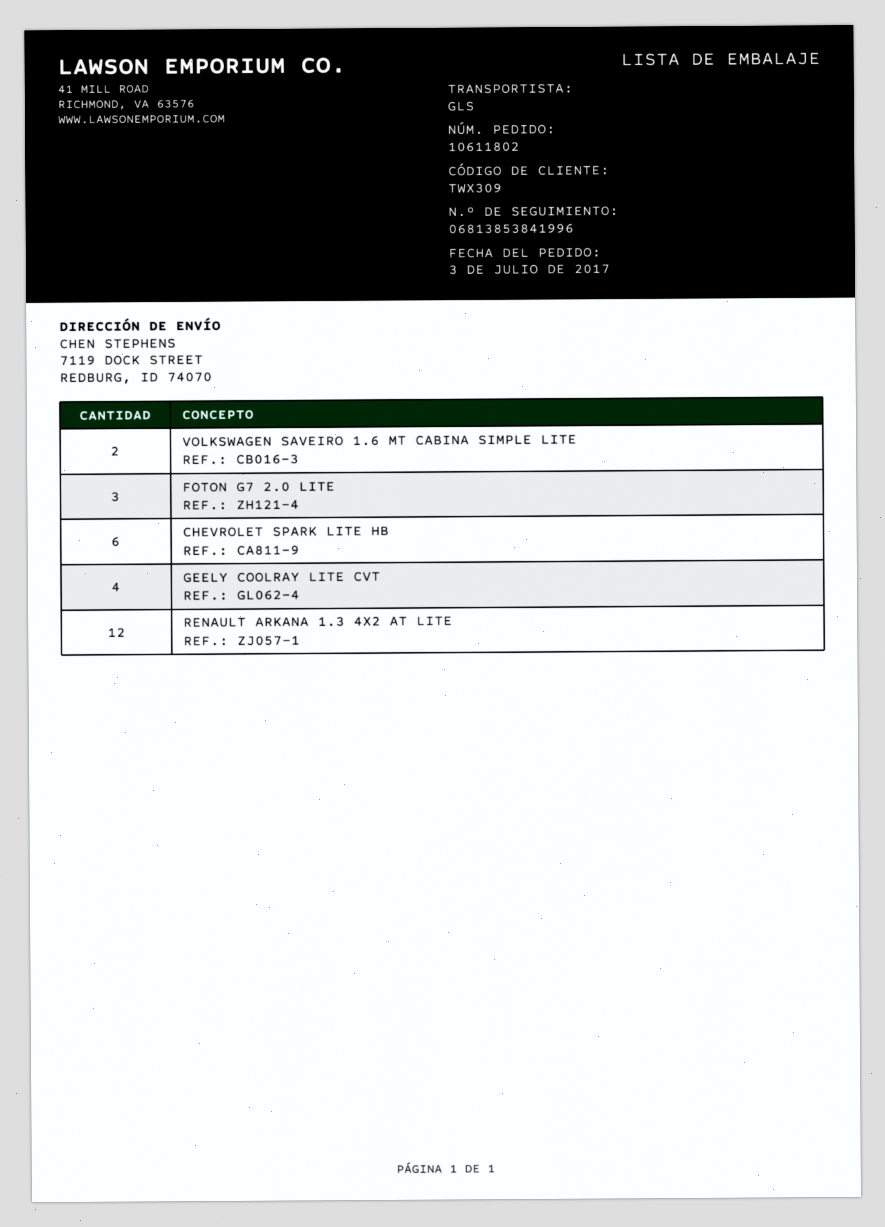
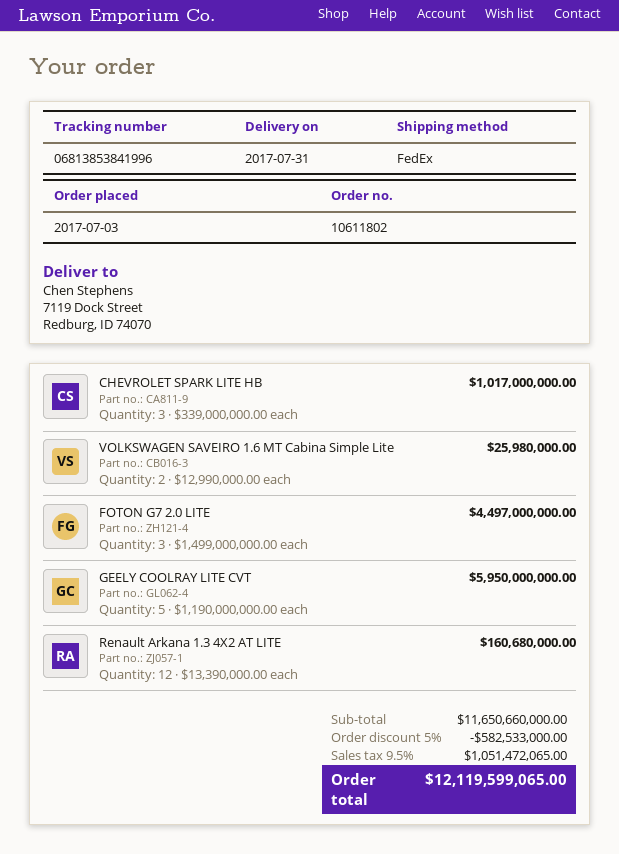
shipping method: GLS -> FedEx
CHEVROLET SPARK LITE HB: 6 -> 3
GEELY COOLRAY LITE CVT: 4 -> 5

